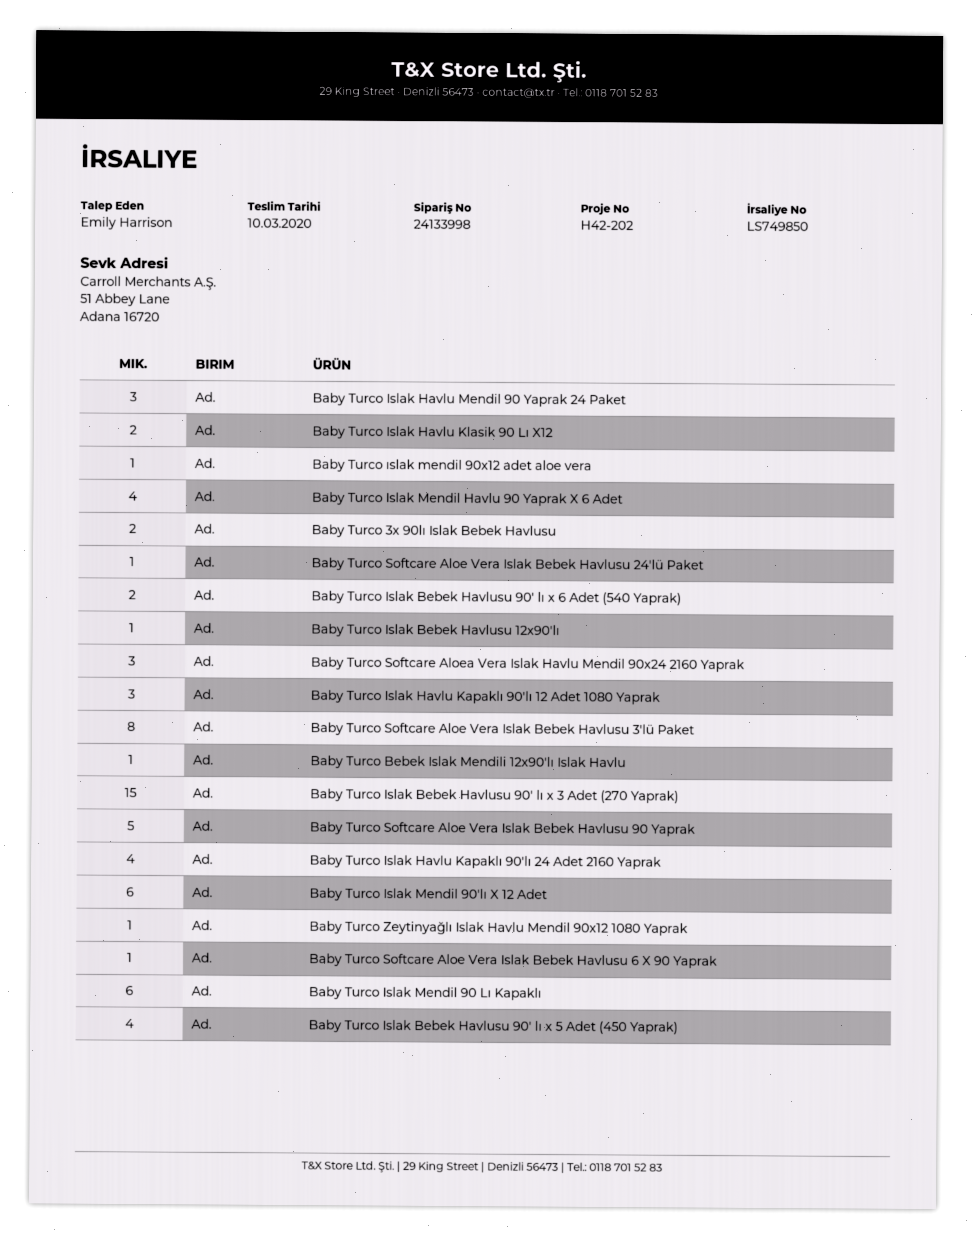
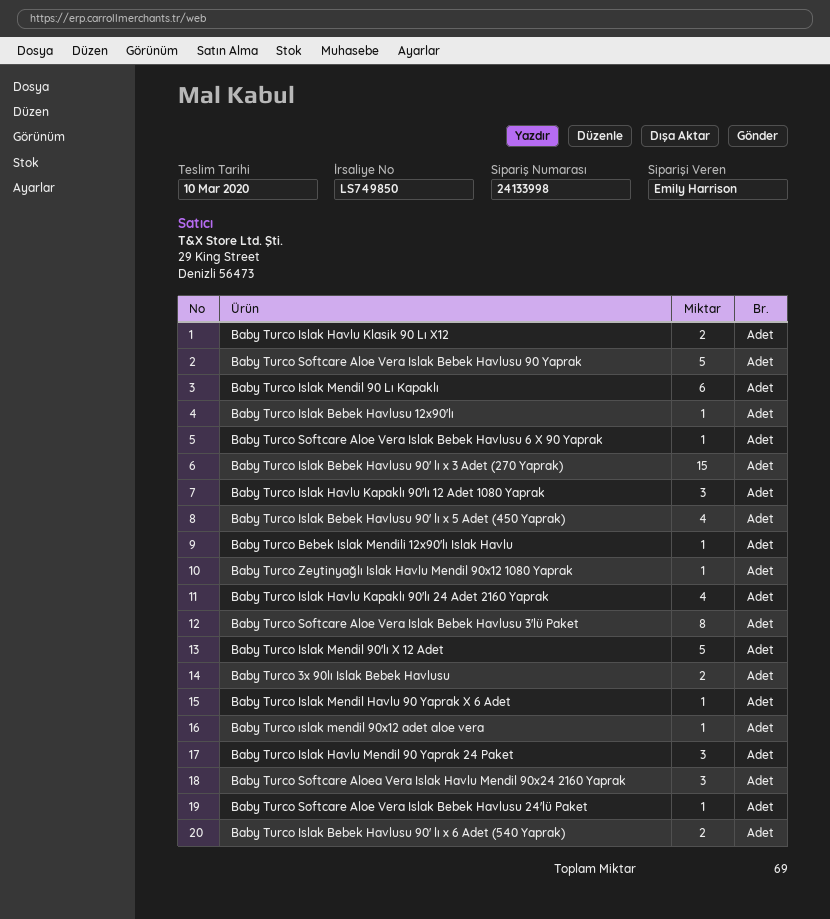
Baby Turco Islak Mendil Havlu 90 Yaprak X 6 Adet: 4 -> 1
Baby Turco Islak Mendil 90'lı X 12 Adet: 6 -> 5

